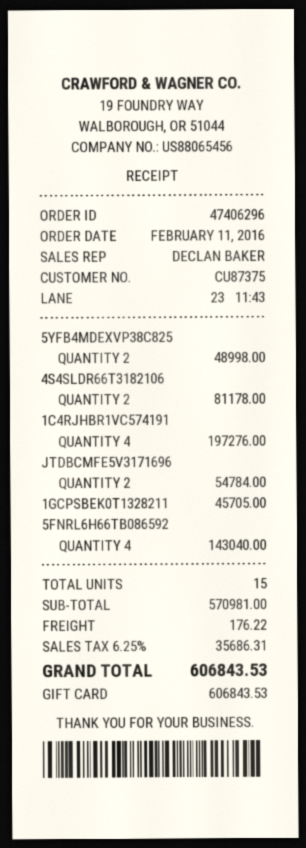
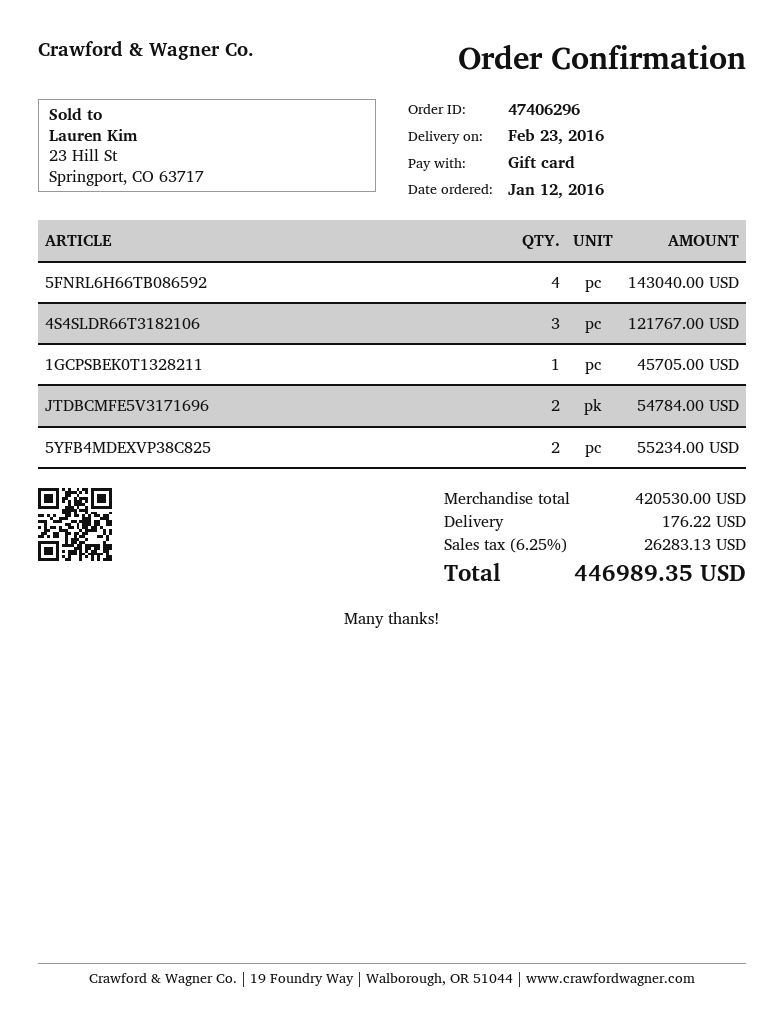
order date: 2016-02-11 -> 2016-01-12
5YFB4MDEXVP38C825: 2 for 48998.00 -> 2 for 55234.00
4S4SLDR66T3182106: 2 for 81178.00 -> 3 for 121767.00
1C4RJHBR1VC574191: 4 for 197276.00 -> none
subtotal: 570981.00 -> 420530.00
tax: 6.25% = 35686.31 -> 6.25% = 26283.13
total: 606843.53 -> 446989.35

